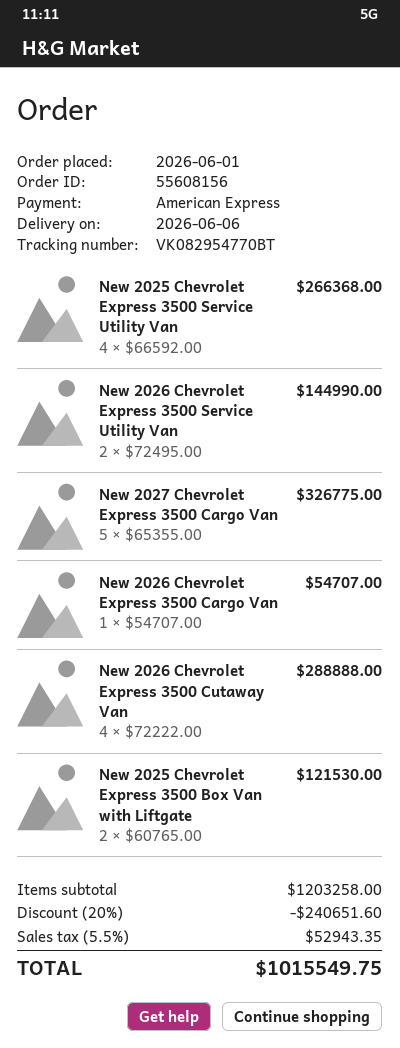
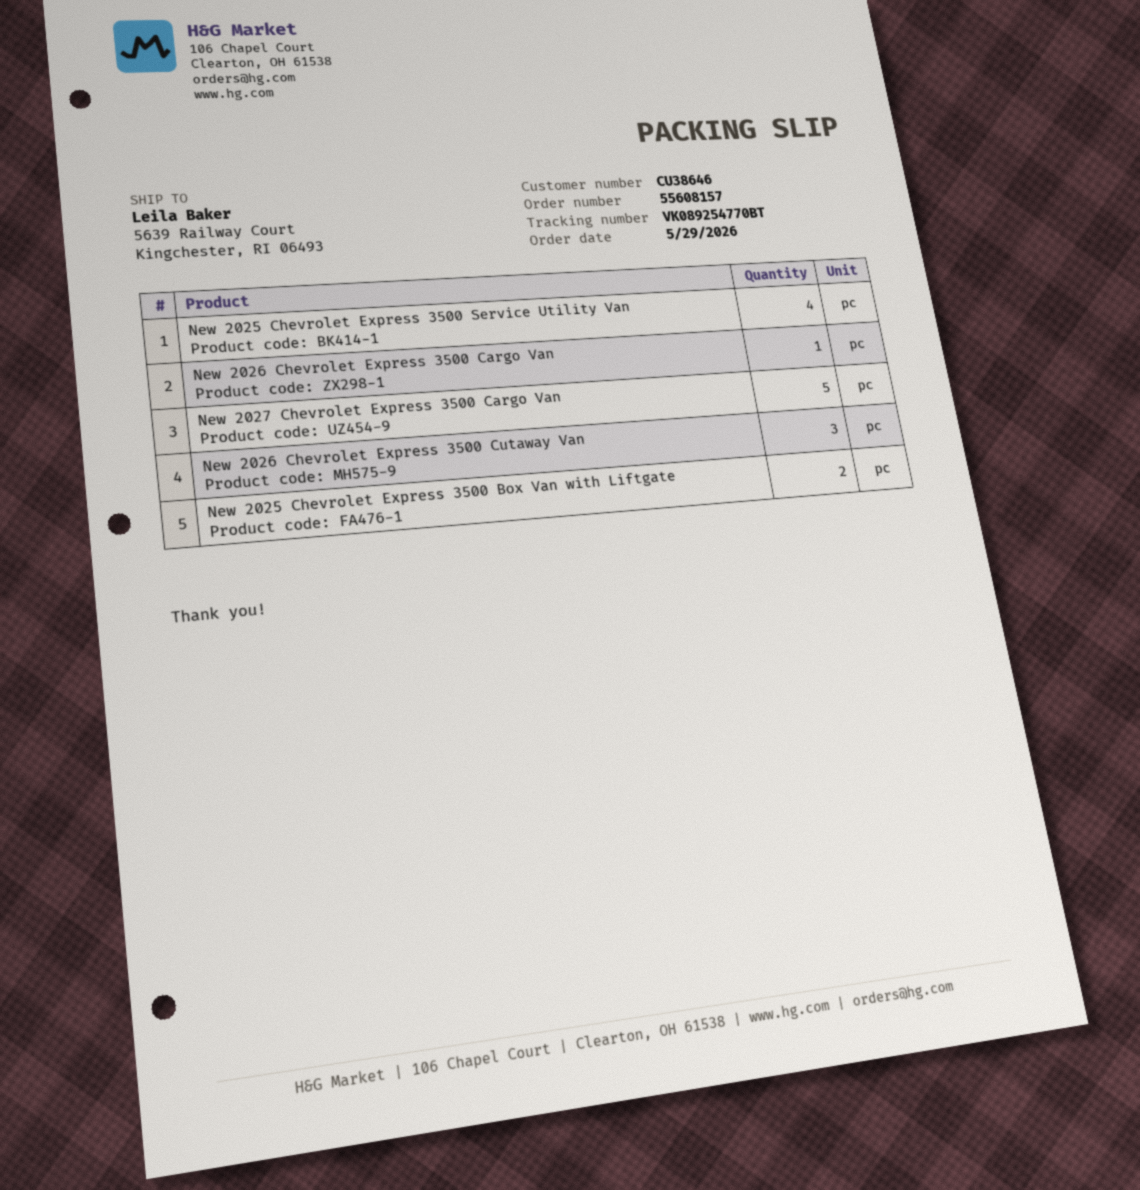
order number: 55608156 -> 55608157
order date: 2026-06-01 -> 2026-05-29
tracking number: VK082954770BT -> VK089254770BT
New 2026 Chevrolet Express 3500 Service Utility Van: 2 -> none
New 2026 Chevrolet Express 3500 Cutaway Van: 4 -> 3

